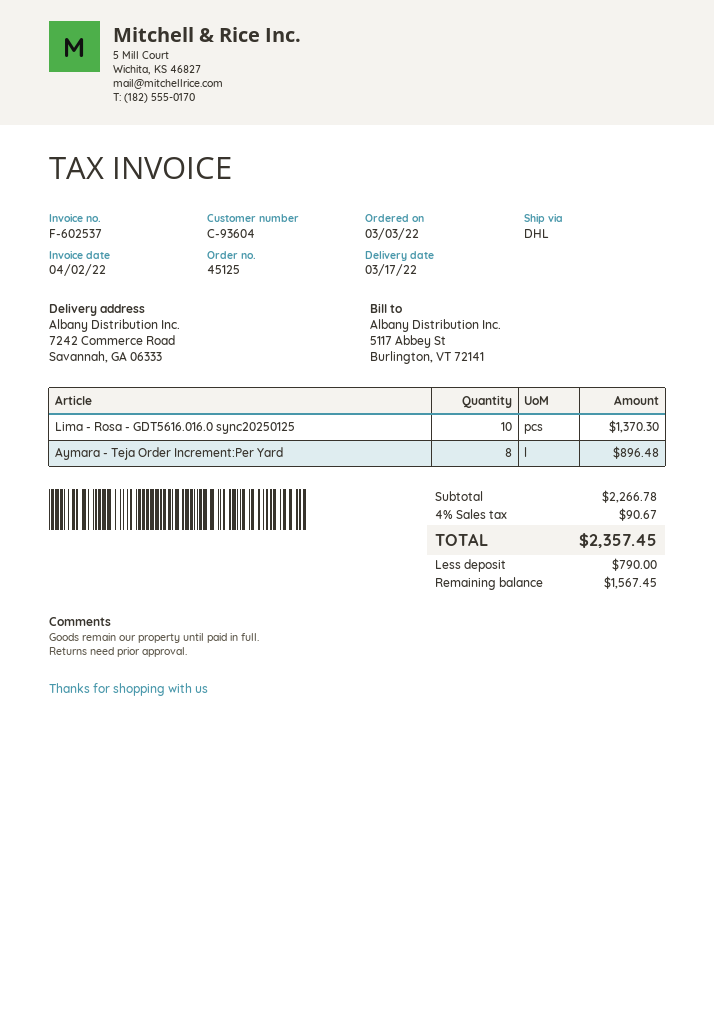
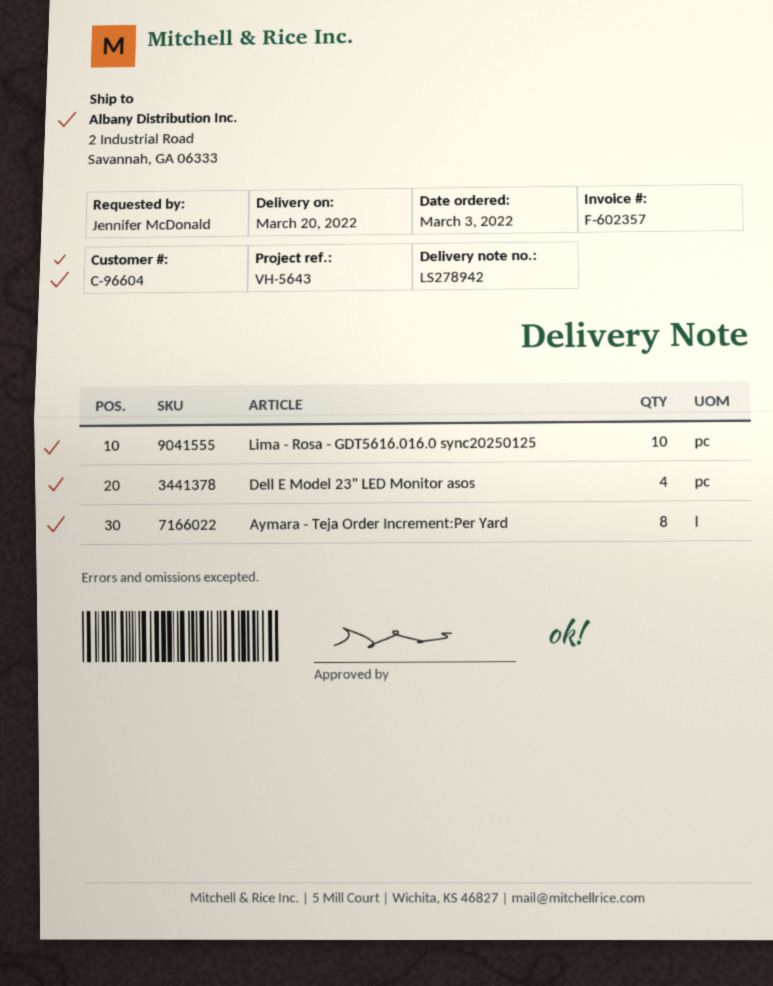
delivery date: 2022-03-17 -> 2022-03-20
invoice number: F-602537 -> F-602357
customer number: C-93604 -> C-96604
ship to: 7242 Commerce Road, Savannah, GA 06333 -> 2 Industrial Road, Savannah, GA 06333
Dell E Model 23" LED Monitor asos: none -> 4

